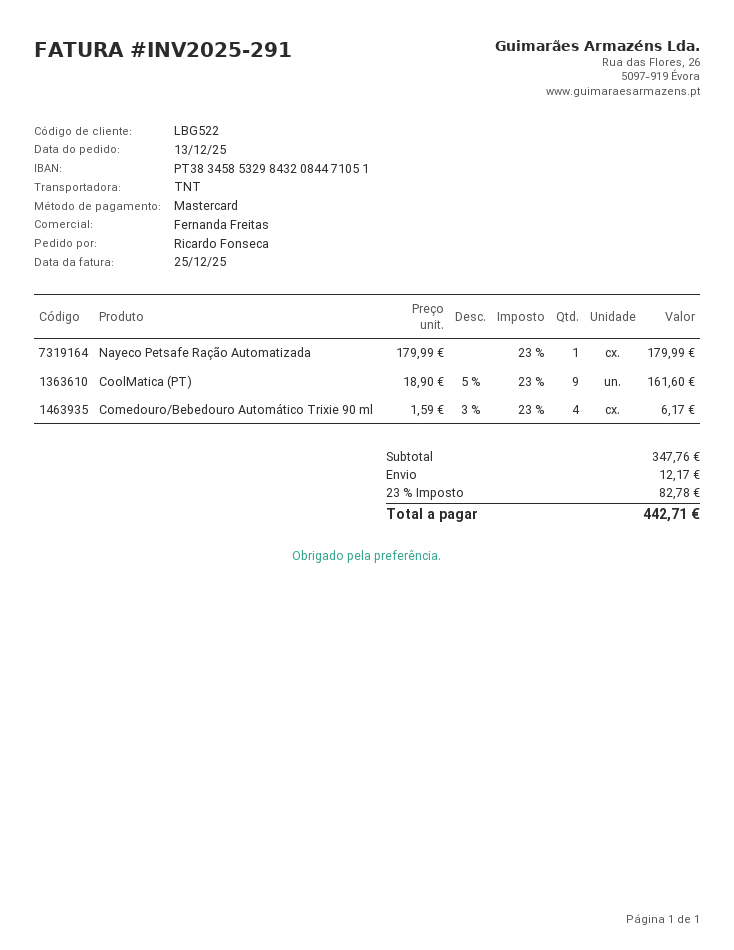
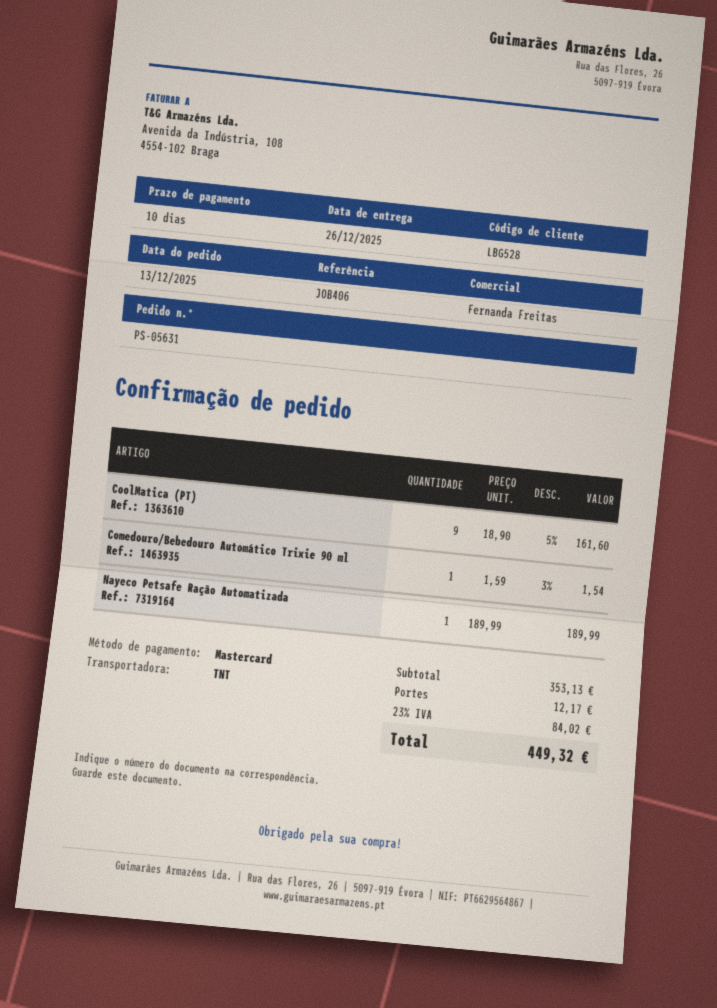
customer number: LBG522 -> LBG528
Nayeco Petsafe Ração Automatizada: 1 x 179.99 = 179.99 -> 1 x 189.99 = 189.99
Comedouro/Bebedouro Automático Trixie 90 ml: 4 x 1.59 - 3% = 6.17 -> 1 x 1.59 - 3% = 1.54
subtotal: 347.76 -> 353.13
tax: 23% = 82.78 -> 23% = 84.02
total: 442.71 -> 449.32

